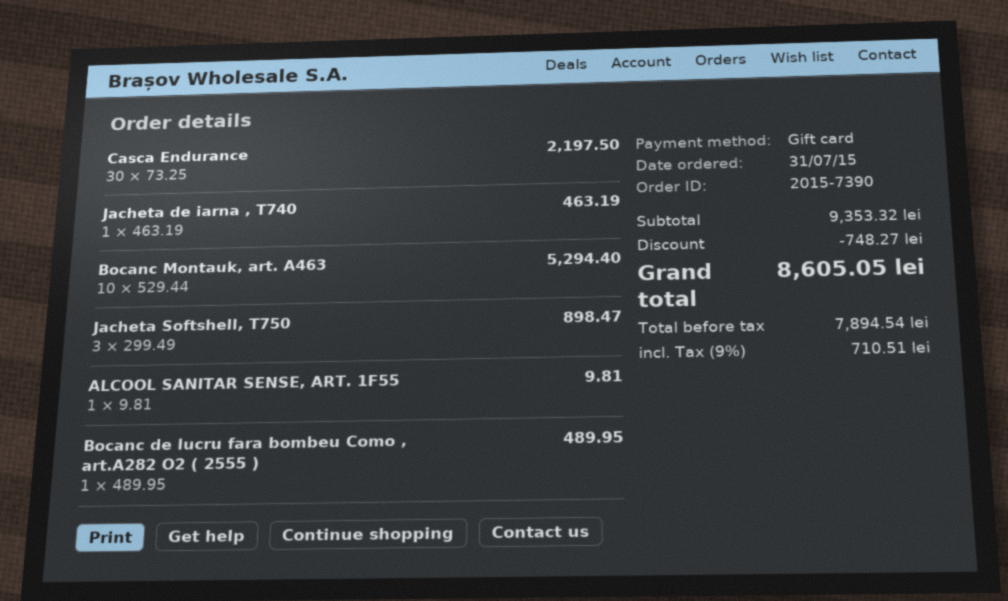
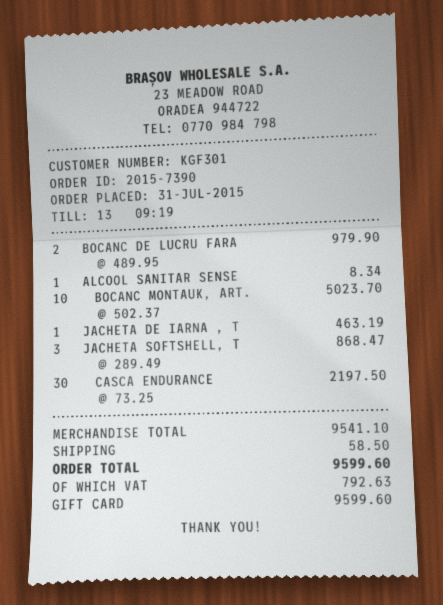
Bocanc Montauk, art. A463: 10 x 529.44 = 5294.40 -> 10 x 502.37 = 5023.70
Jacheta Softshell, T750: 3 x 299.49 = 898.47 -> 3 x 289.49 = 868.47
ALCOOL SANITAR SENSE, ART. 1F55: 1 x 9.81 = 9.81 -> 1 x 8.34 = 8.34
Bocanc de lucru fara bombeu Como , art.A282 O2 ( 2555 ): 1 x 489.95 = 489.95 -> 2 x 489.95 = 979.90
subtotal: 9353.32 -> 9541.10
discount: 748.27 -> none
shipping: none -> 58.50
tax: 710.51 -> 792.63
total: 8605.05 -> 9599.60

